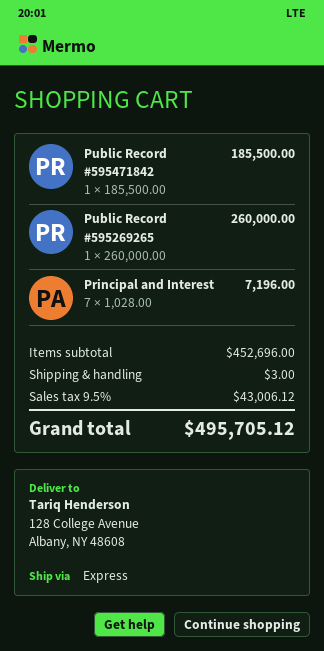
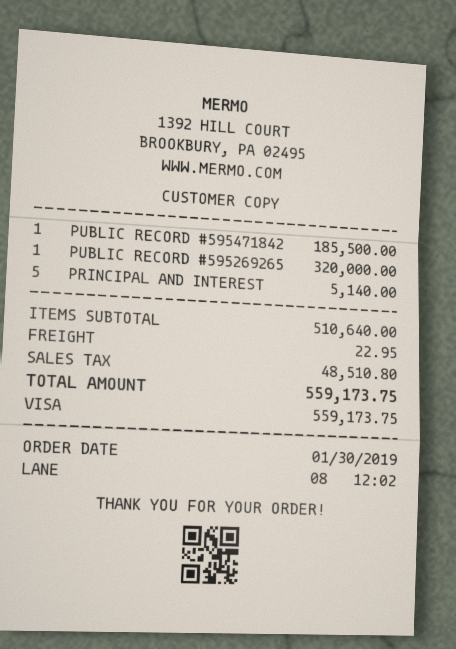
Public Record #595269265: 1 for 260000.00 -> 1 for 320000.00
Principal and Interest: 7 for 7196.00 -> 5 for 5140.00
subtotal: 452696.00 -> 510640.00
shipping: 3.00 -> 22.95
tax: 43006.12 -> 48510.80
total: 495705.12 -> 559173.75

